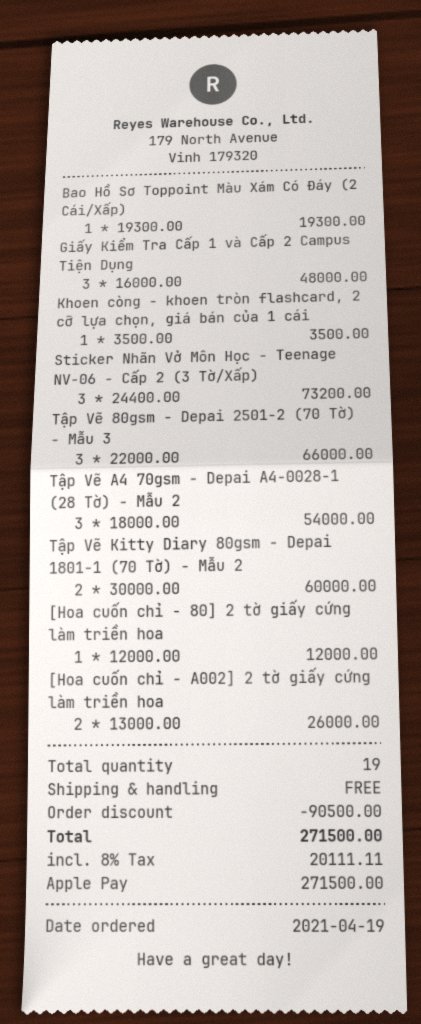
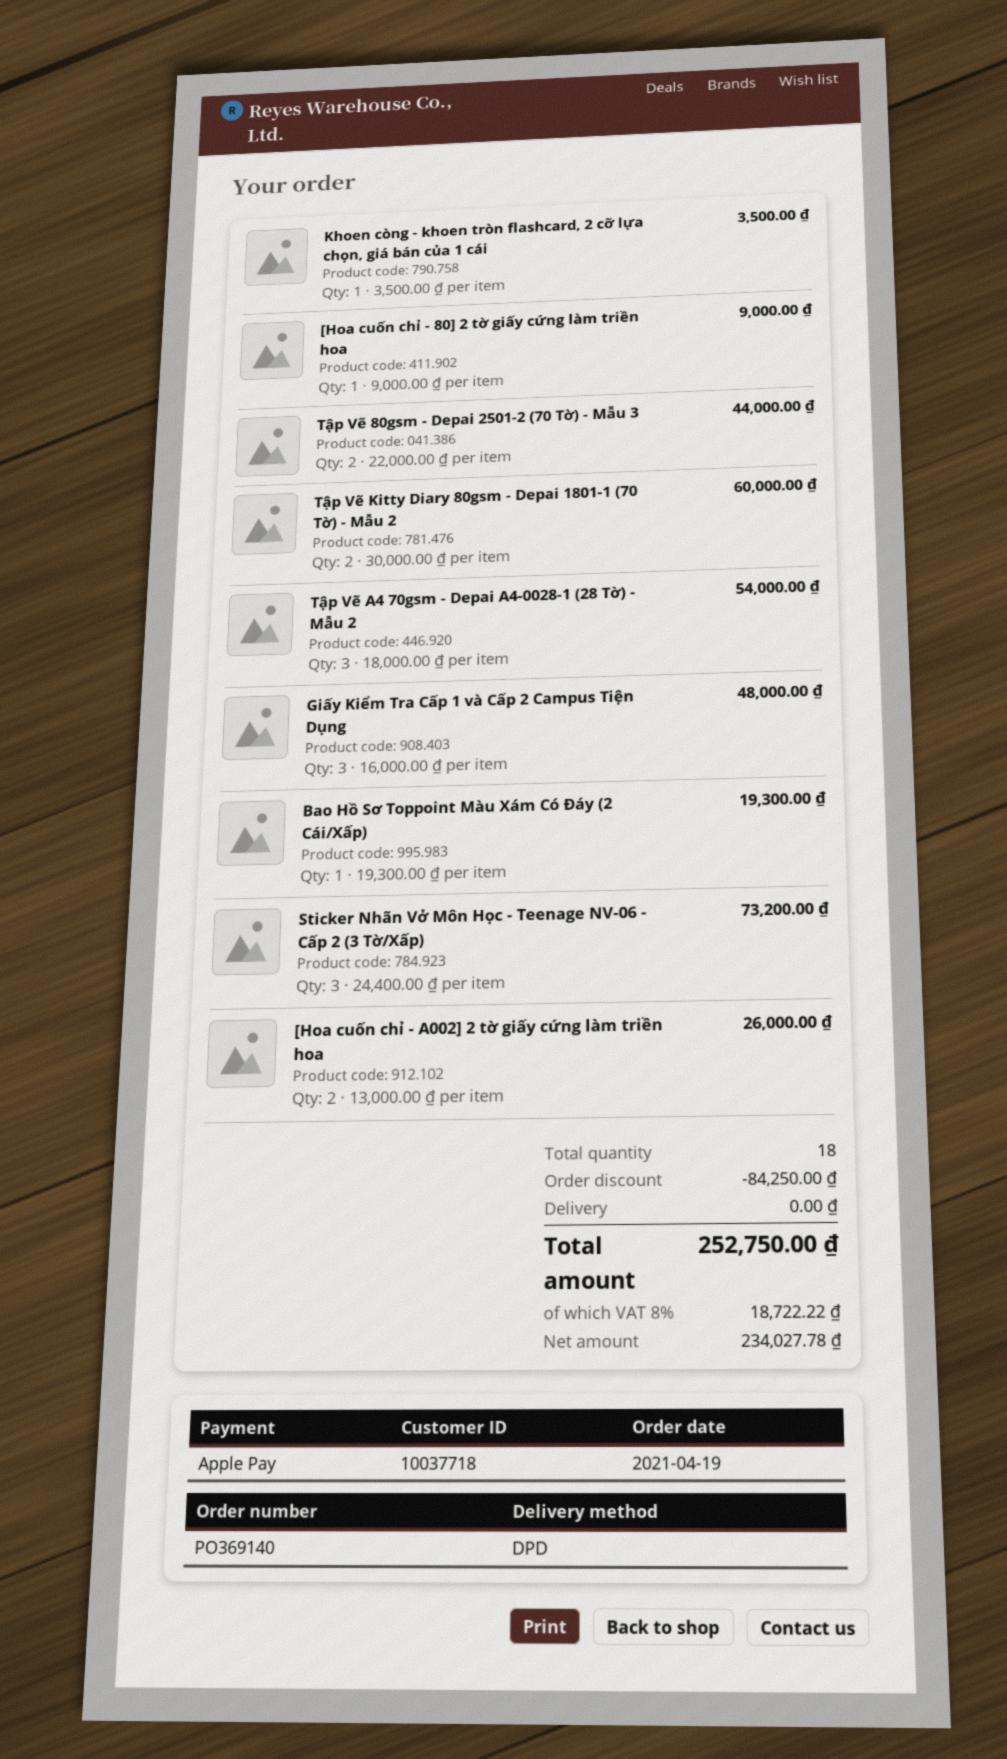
Tập Vẽ 80gsm - Depai 2501-2 (70 Tờ) - Mẫu 3: 3 x 22000.00 = 66000.00 -> 2 x 22000.00 = 44000.00
[Hoa cuốn chỉ - 80] 2 tờ giấy cứng làm triền hoa: 1 x 12000.00 = 12000.00 -> 1 x 9000.00 = 9000.00
total quantity: 19 -> 18
discount: 90500.00 -> 84250.00
tax: 8% = 20111.11 -> 8% = 18722.22
total: 271500.00 -> 252750.00

